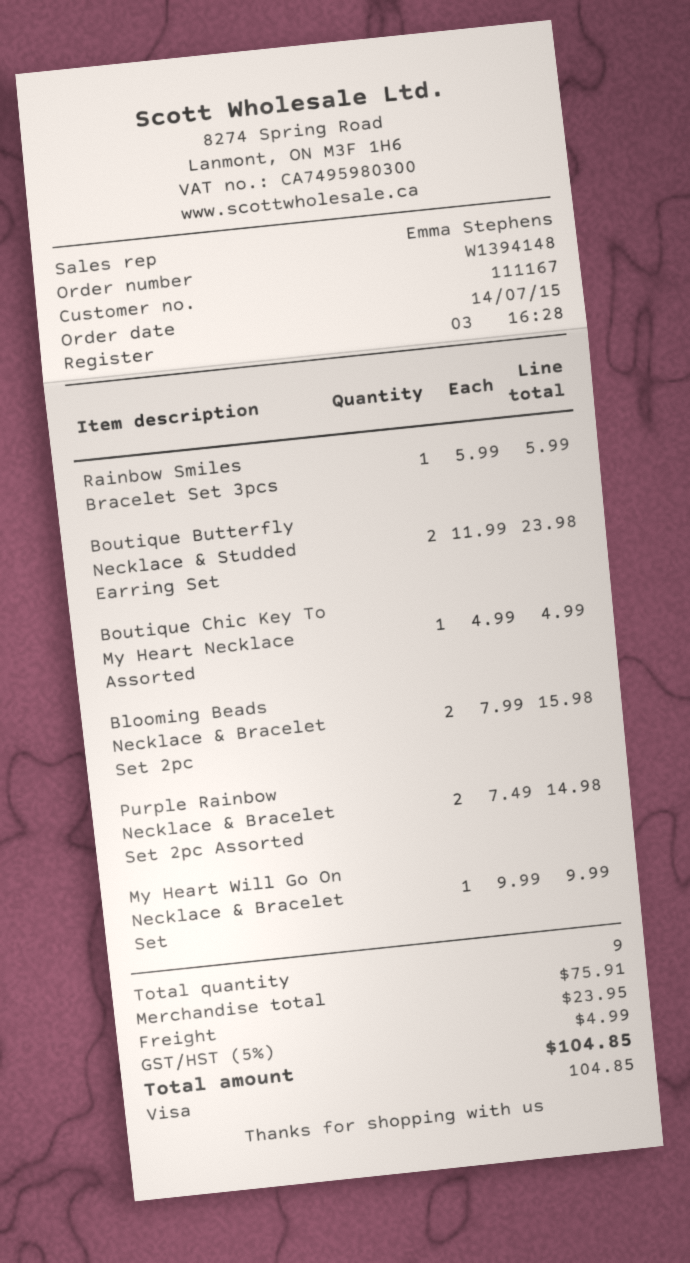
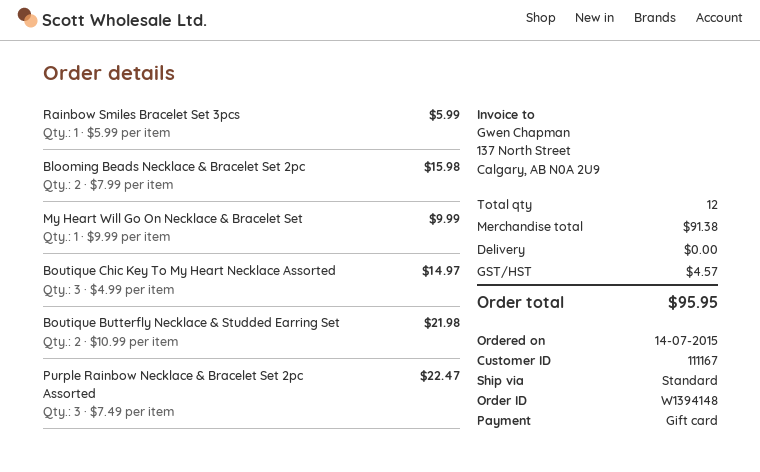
payment method: Visa -> gift card
Boutique Butterfly Necklace & Studded Earring Set: 2 x 11.99 = 23.98 -> 2 x 10.99 = 21.98
Boutique Chic Key To My Heart Necklace Assorted: 1 x 4.99 = 4.99 -> 3 x 4.99 = 14.97
Purple Rainbow Necklace & Bracelet Set 2pc Assorted: 2 x 7.49 = 14.98 -> 3 x 7.49 = 22.47
total quantity: 9 -> 12
subtotal: 75.91 -> 91.38
shipping: 23.95 -> 0.00
tax: 4.99 -> 4.57
total: 104.85 -> 95.95

